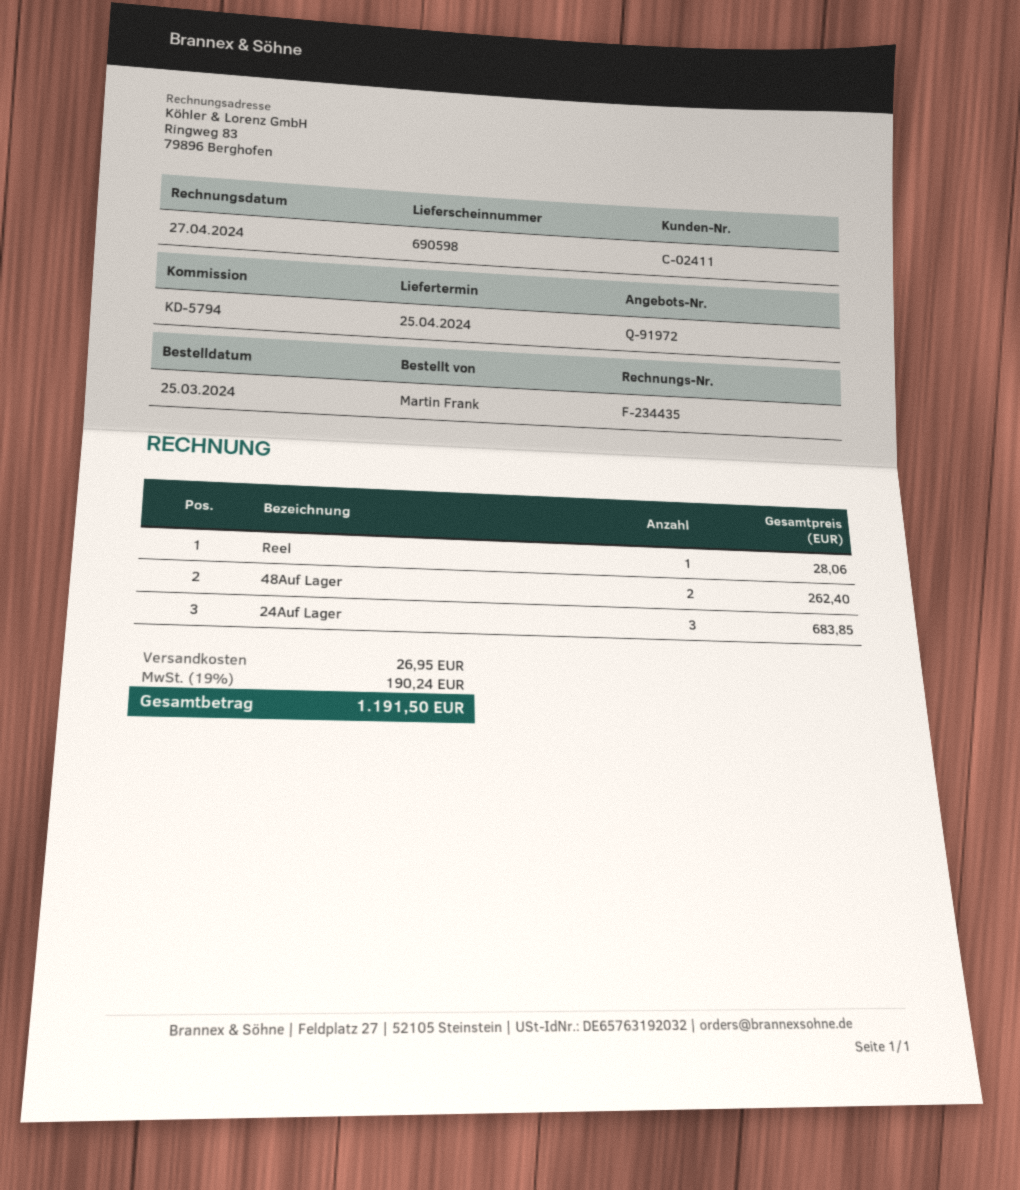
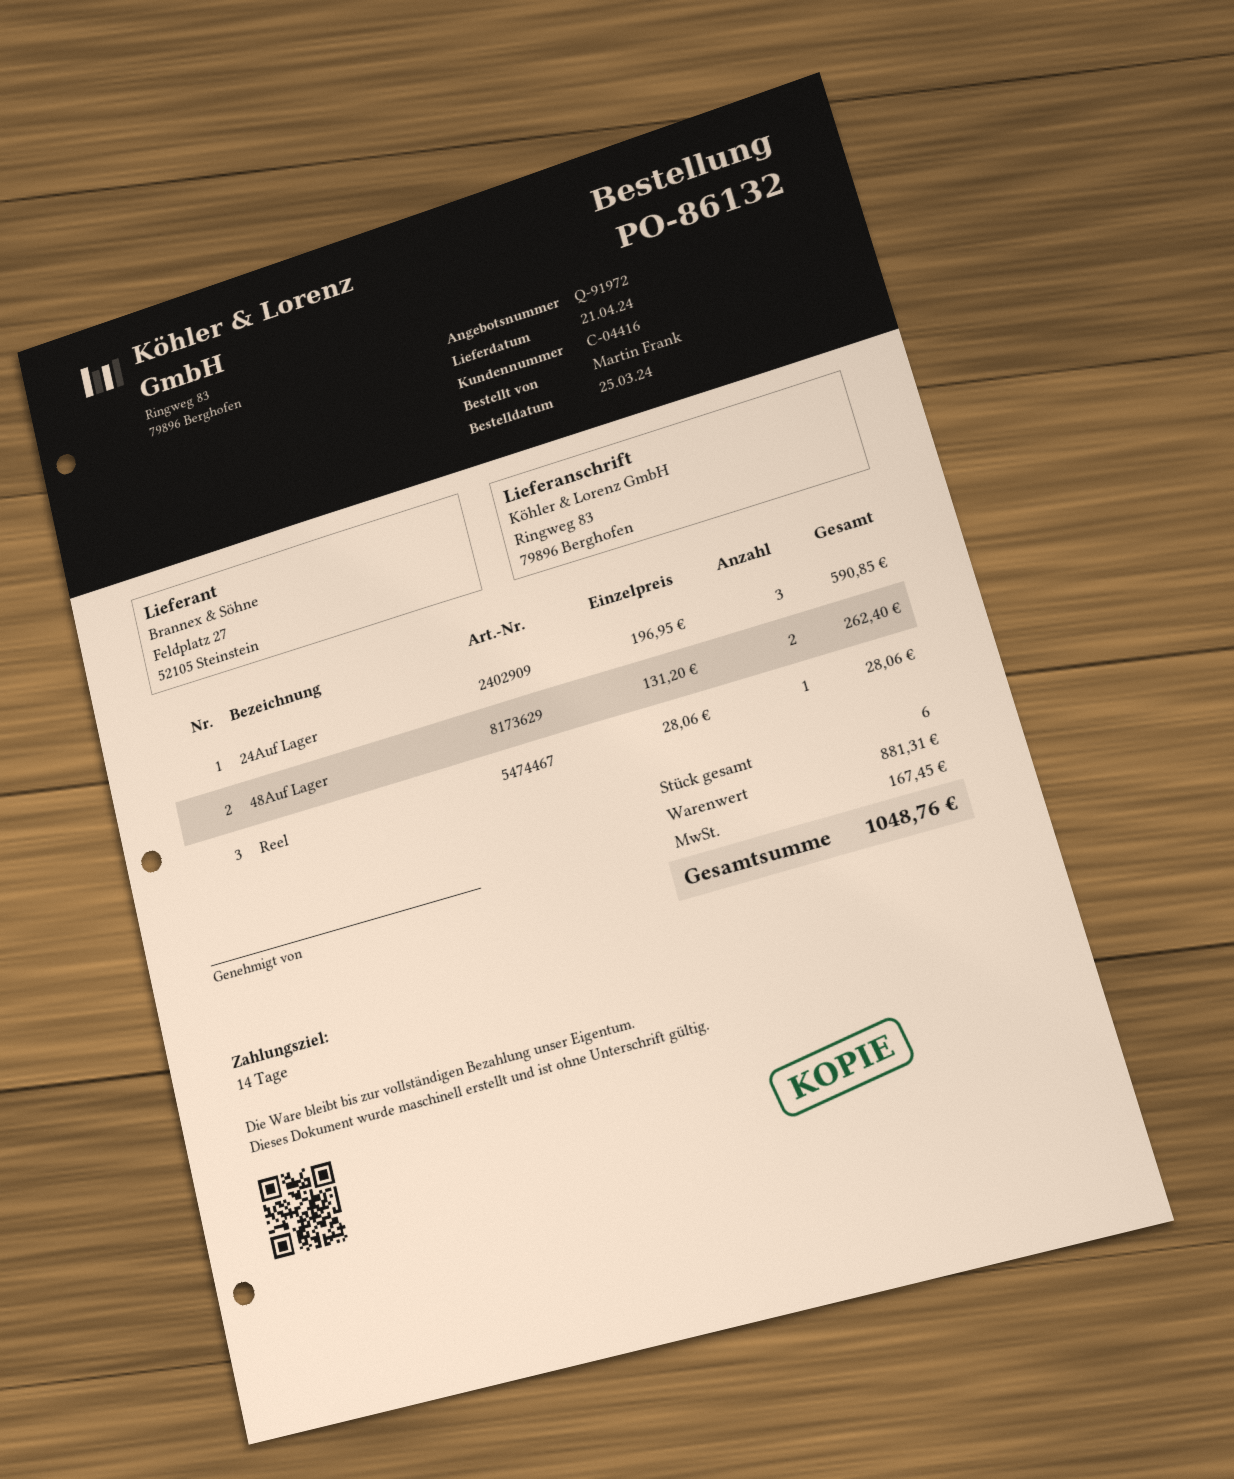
delivery date: 2024-04-25 -> 2024-04-21
customer number: C-02411 -> C-04416
24Auf Lager: 3 for 683.85 -> 3 for 590.85
shipping: 26.95 -> none
tax: 190.24 -> 167.45
total: 1191.50 -> 1048.76

